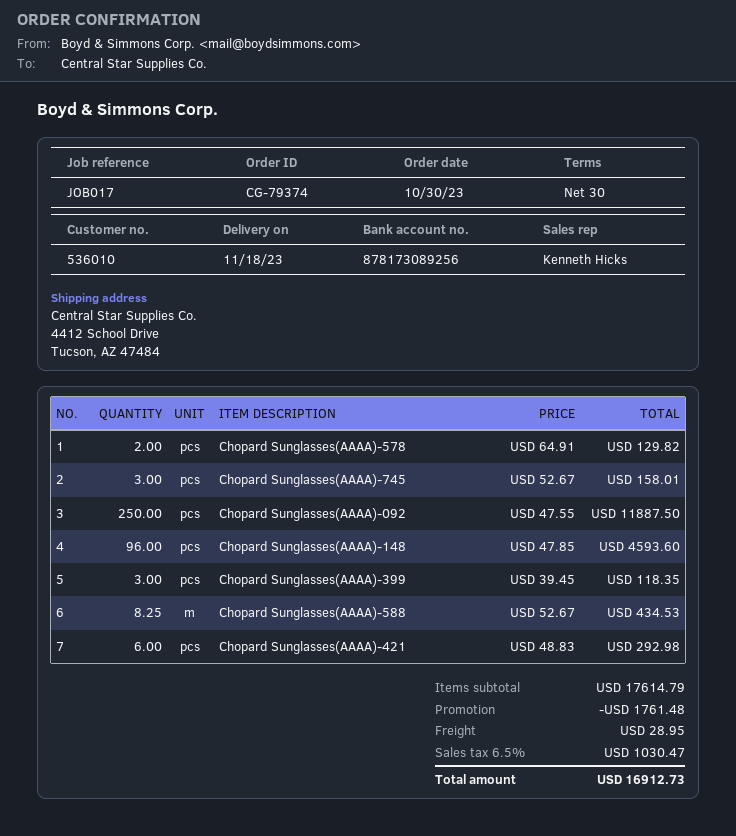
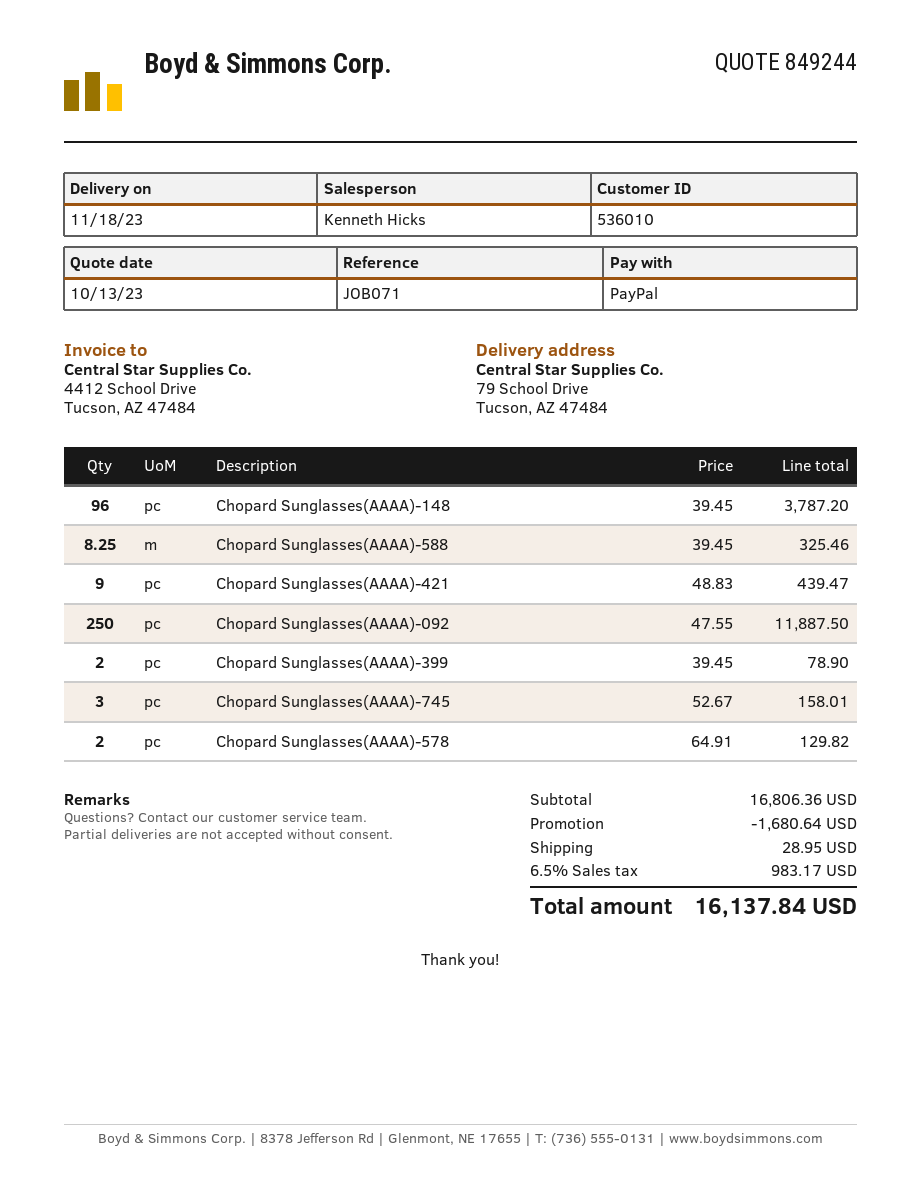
reference: JOB017 -> JOB071
ship to: 4412 School Drive, Tucson, AZ 47484 -> 79 School Drive, Tucson, AZ 47484
Chopard Sunglasses(AAAA)-148: 96 x 47.85 = 4593.60 -> 96 x 39.45 = 3787.20
Chopard Sunglasses(AAAA)-399: 3 x 39.45 = 118.35 -> 2 x 39.45 = 78.90
Chopard Sunglasses(AAAA)-588: 8.25 x 52.67 = 434.53 -> 8.25 x 39.45 = 325.46
Chopard Sunglasses(AAAA)-421: 6 x 48.83 = 292.98 -> 9 x 48.83 = 439.47
subtotal: 17614.79 -> 16806.36
discount: 1761.48 -> 1680.64
tax: 6.5% = 1030.47 -> 6.5% = 983.17
total: 16912.73 -> 16137.84

